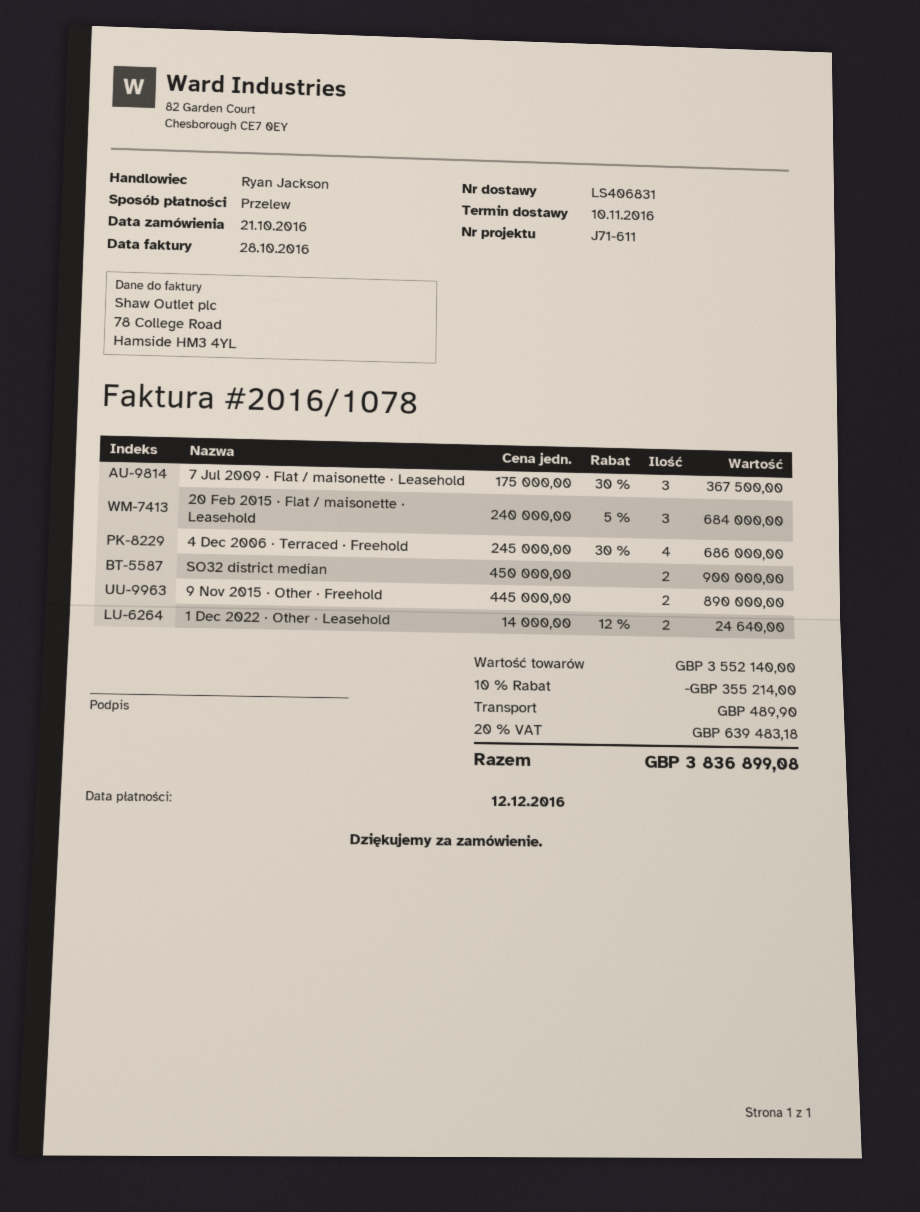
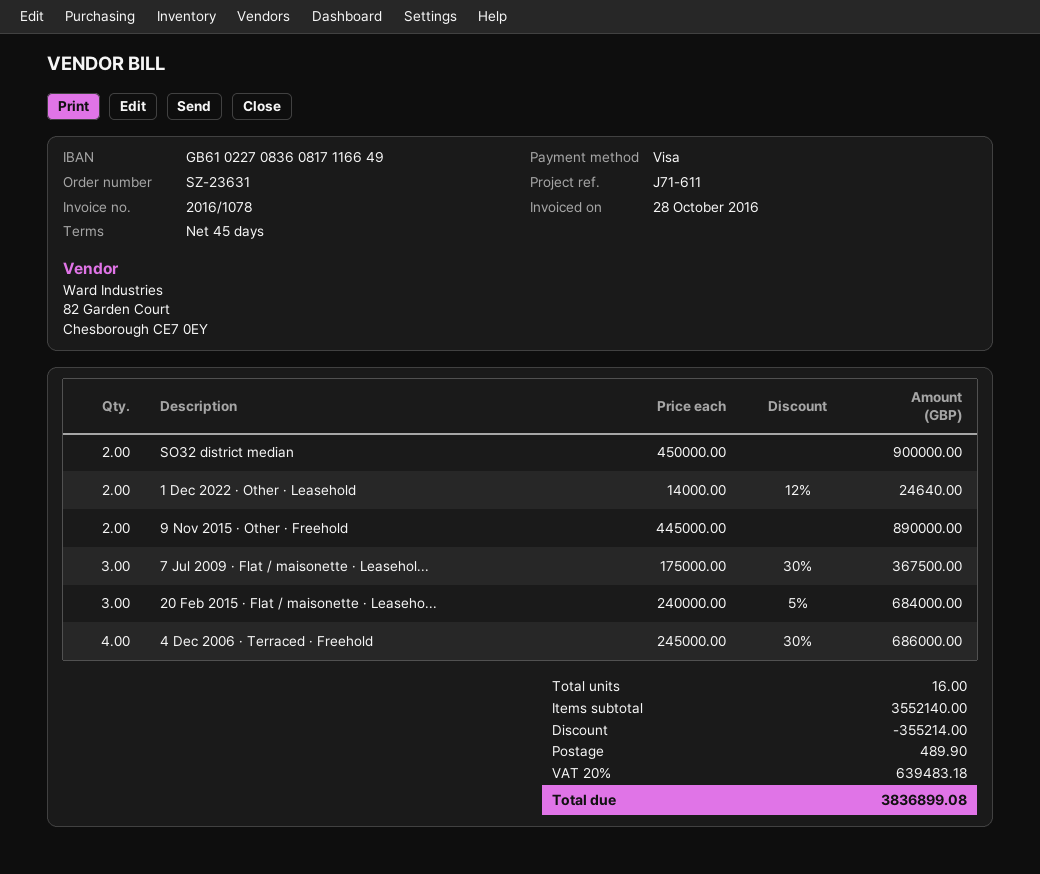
payment method: bank transfer -> Visa

